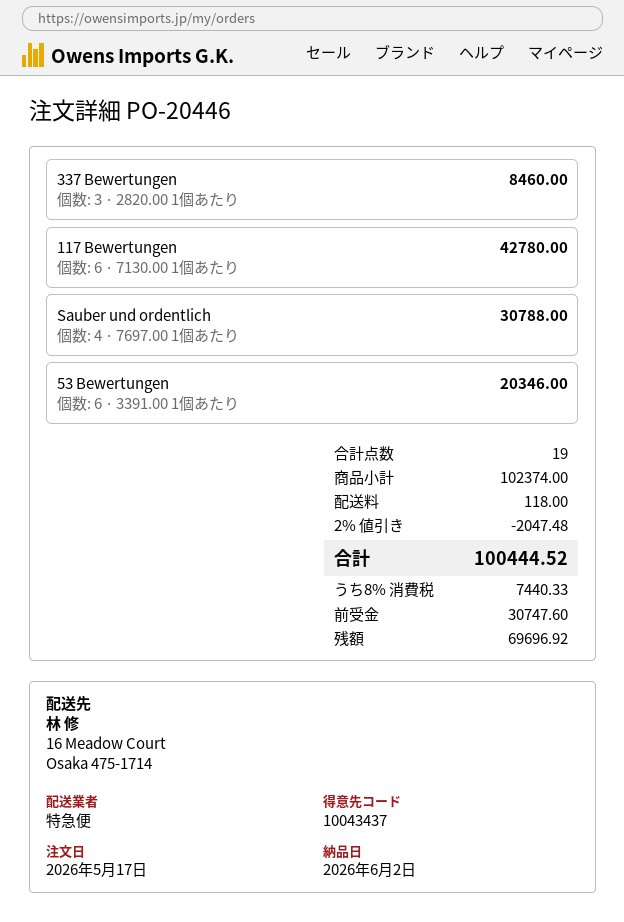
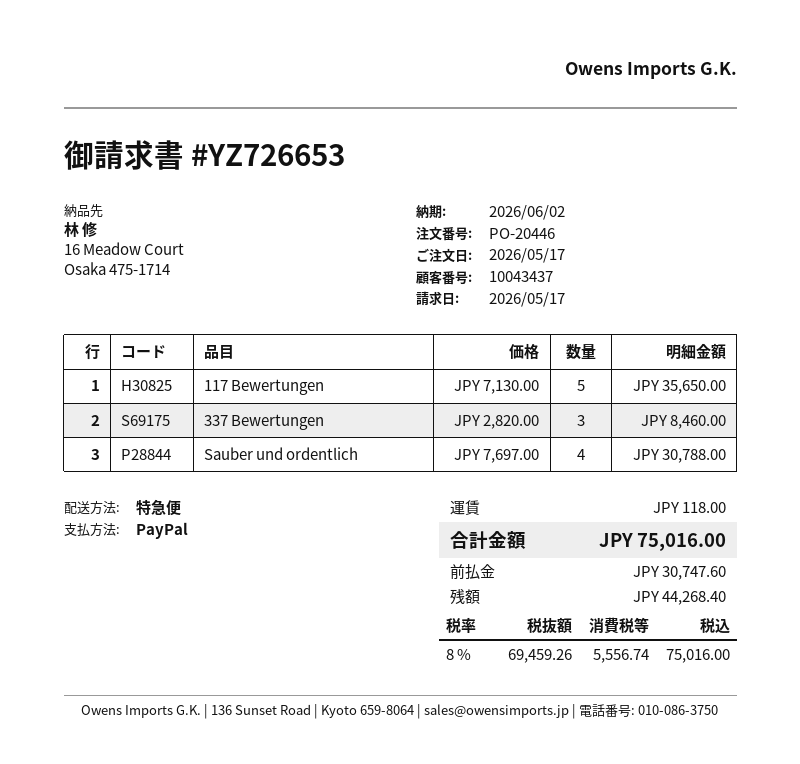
117 Bewertungen: 6 x 7130.00 = 42780.00 -> 5 x 7130.00 = 35650.00
53 Bewertungen: 6 x 3391.00 = 20346.00 -> none
discount: 2% = 2047.48 -> none
tax: 8% = 7440.33 -> 8% = 5556.74
total: 100444.52 -> 75016.00
balance: 69696.92 -> 44268.40

